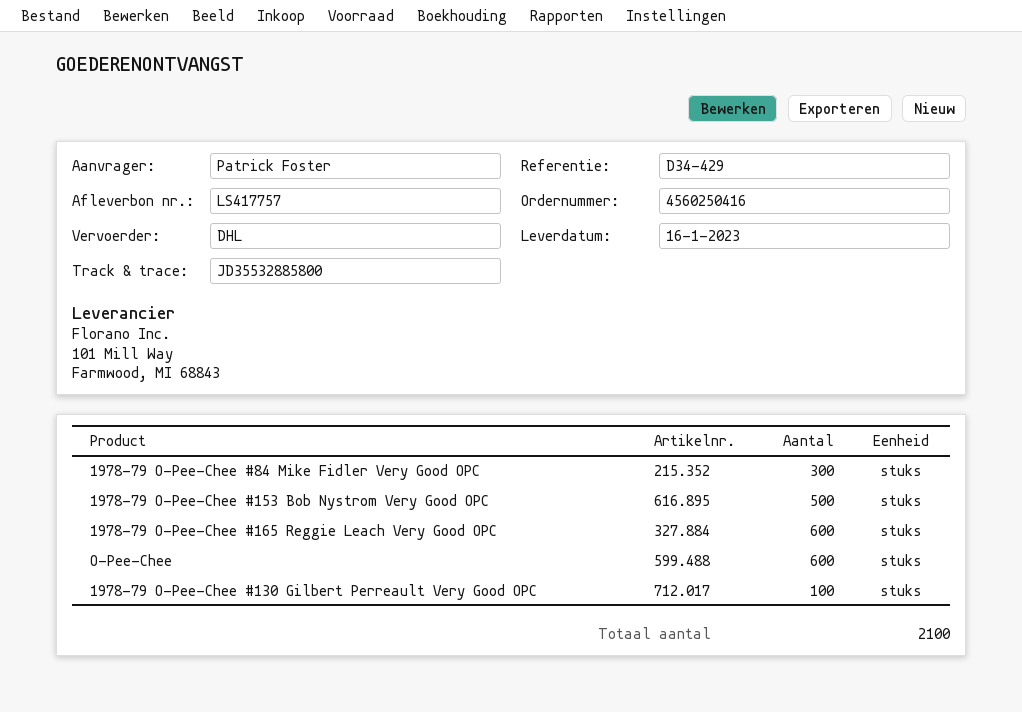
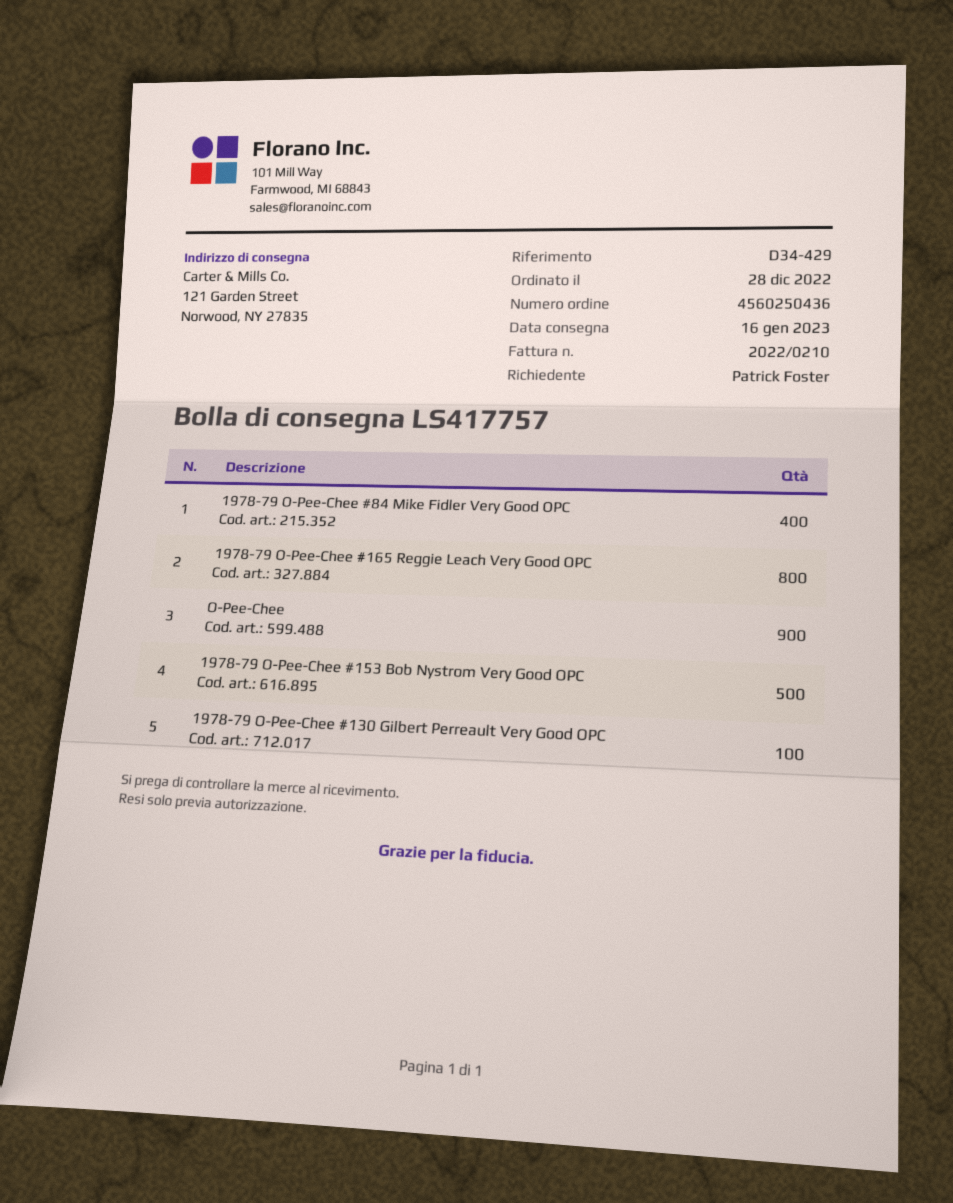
order number: 4560250416 -> 4560250436
1978-79 O-Pee-Chee #84 Mike Fidler Very Good OPC: 300 -> 400
1978-79 O-Pee-Chee #165 Reggie Leach Very Good OPC: 600 -> 800
O-Pee-Chee: 600 -> 900

